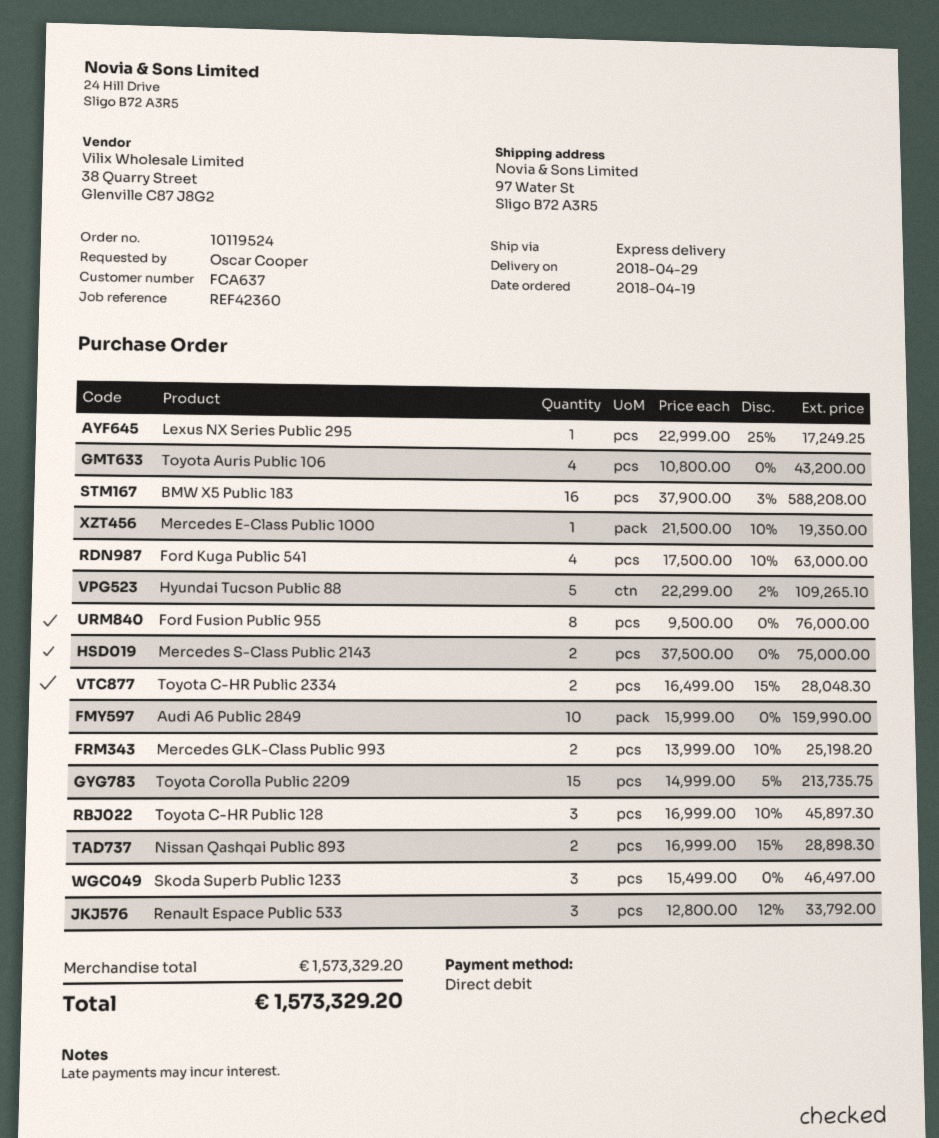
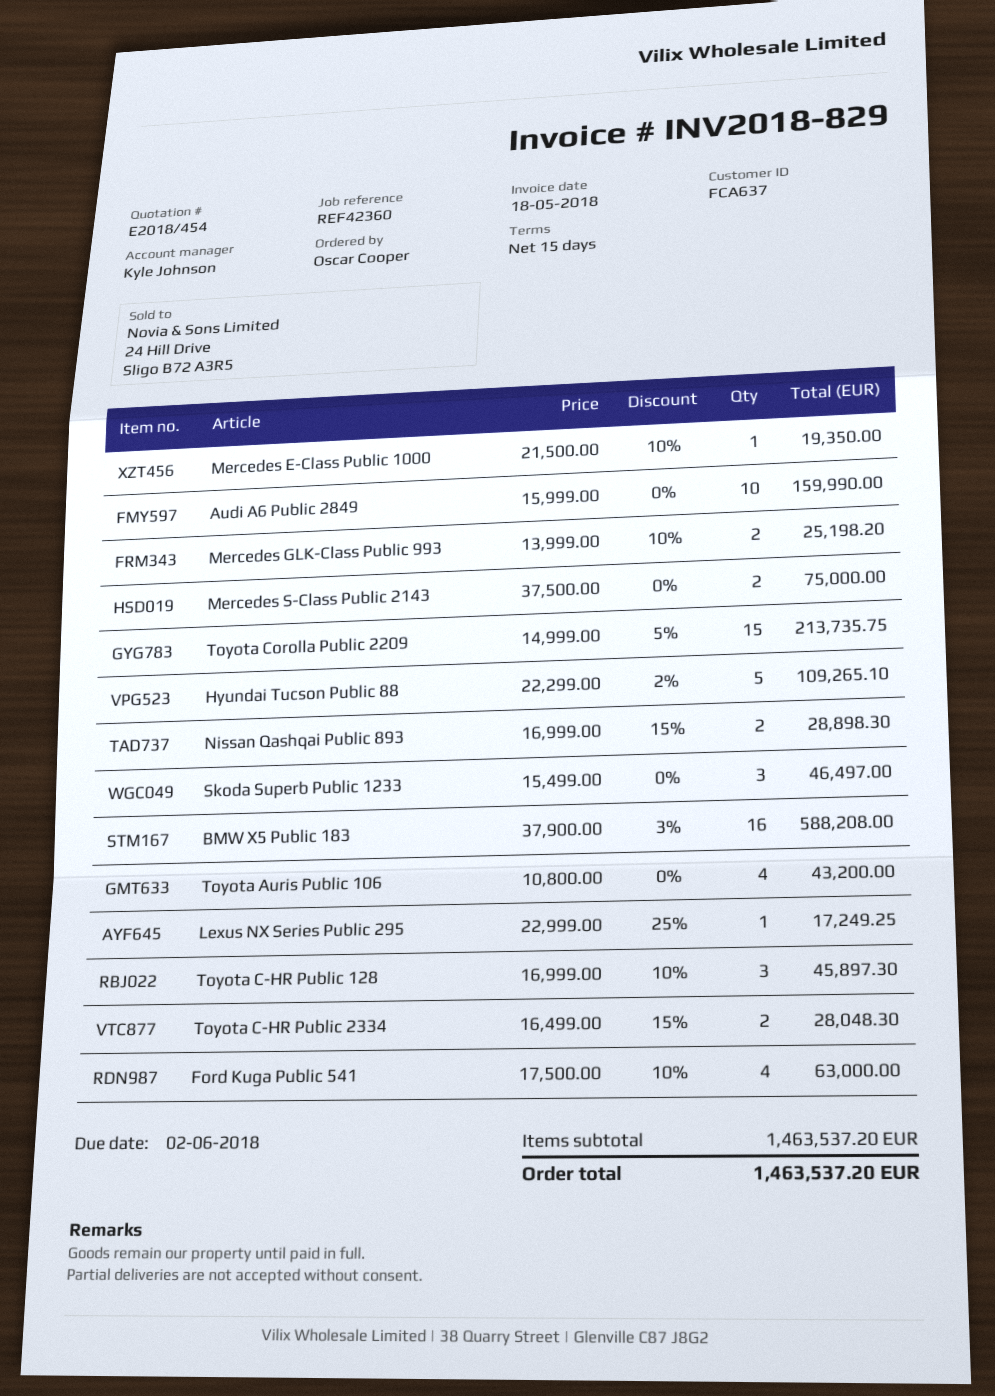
Ford Fusion Public 955: 8 x 9500.00 = 76000.00 -> none
Renault Espace Public 533: 3 x 12800.00 - 12% = 33792.00 -> none
subtotal: 1573329.20 -> 1463537.20
total: 1573329.20 -> 1463537.20

